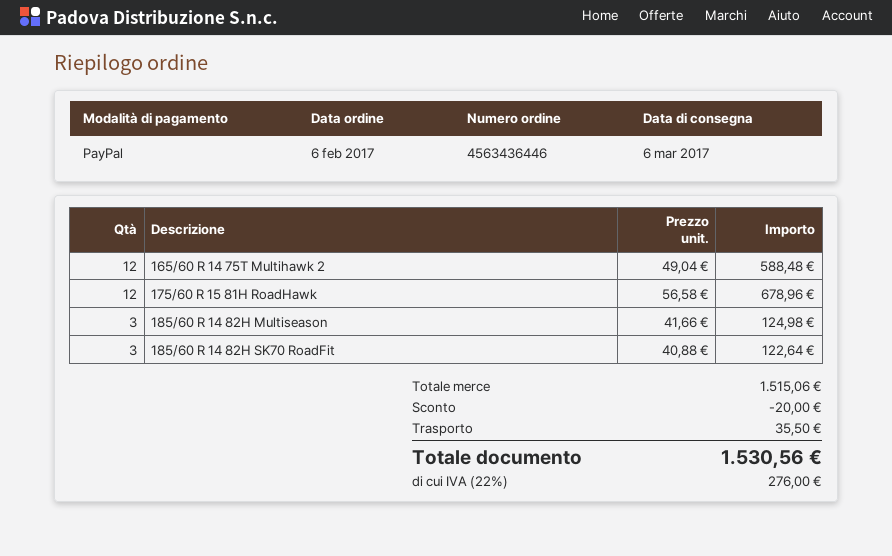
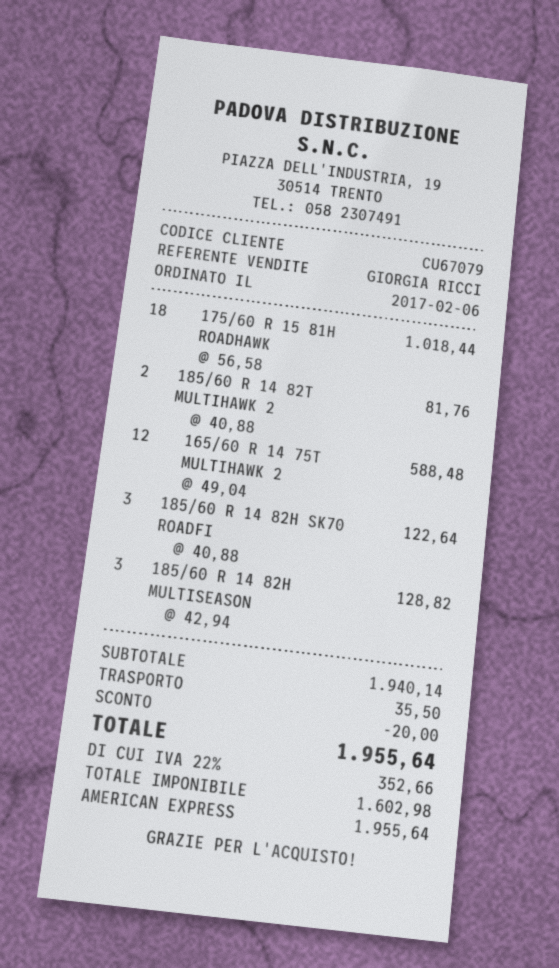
payment method: PayPal -> American Express
175/60 R 15 81H RoadHawk: 12 x 56.58 = 678.96 -> 18 x 56.58 = 1018.44
185/60 R 14 82H Multiseason: 3 x 41.66 = 124.98 -> 3 x 42.94 = 128.82
185/60 R 14 82T MULTIHAWK 2: none -> 2 x 40.88 = 81.76
subtotal: 1515.06 -> 1940.14
tax: 22% = 276.00 -> 22% = 352.66
total: 1530.56 -> 1955.64

